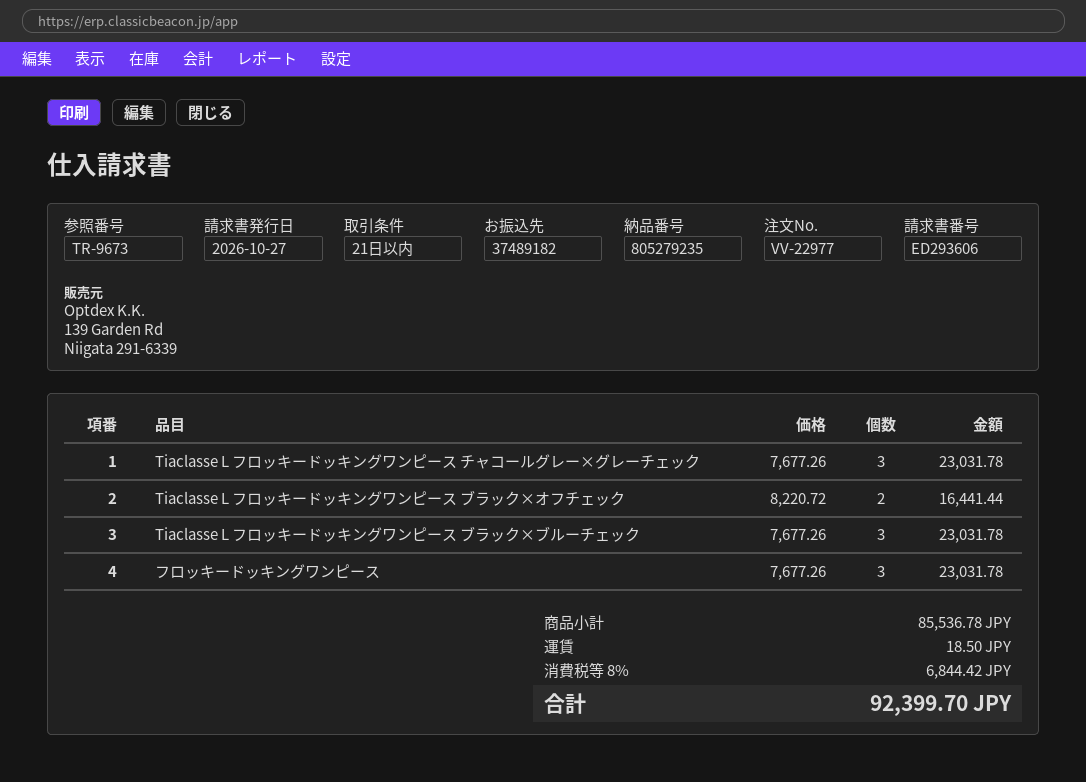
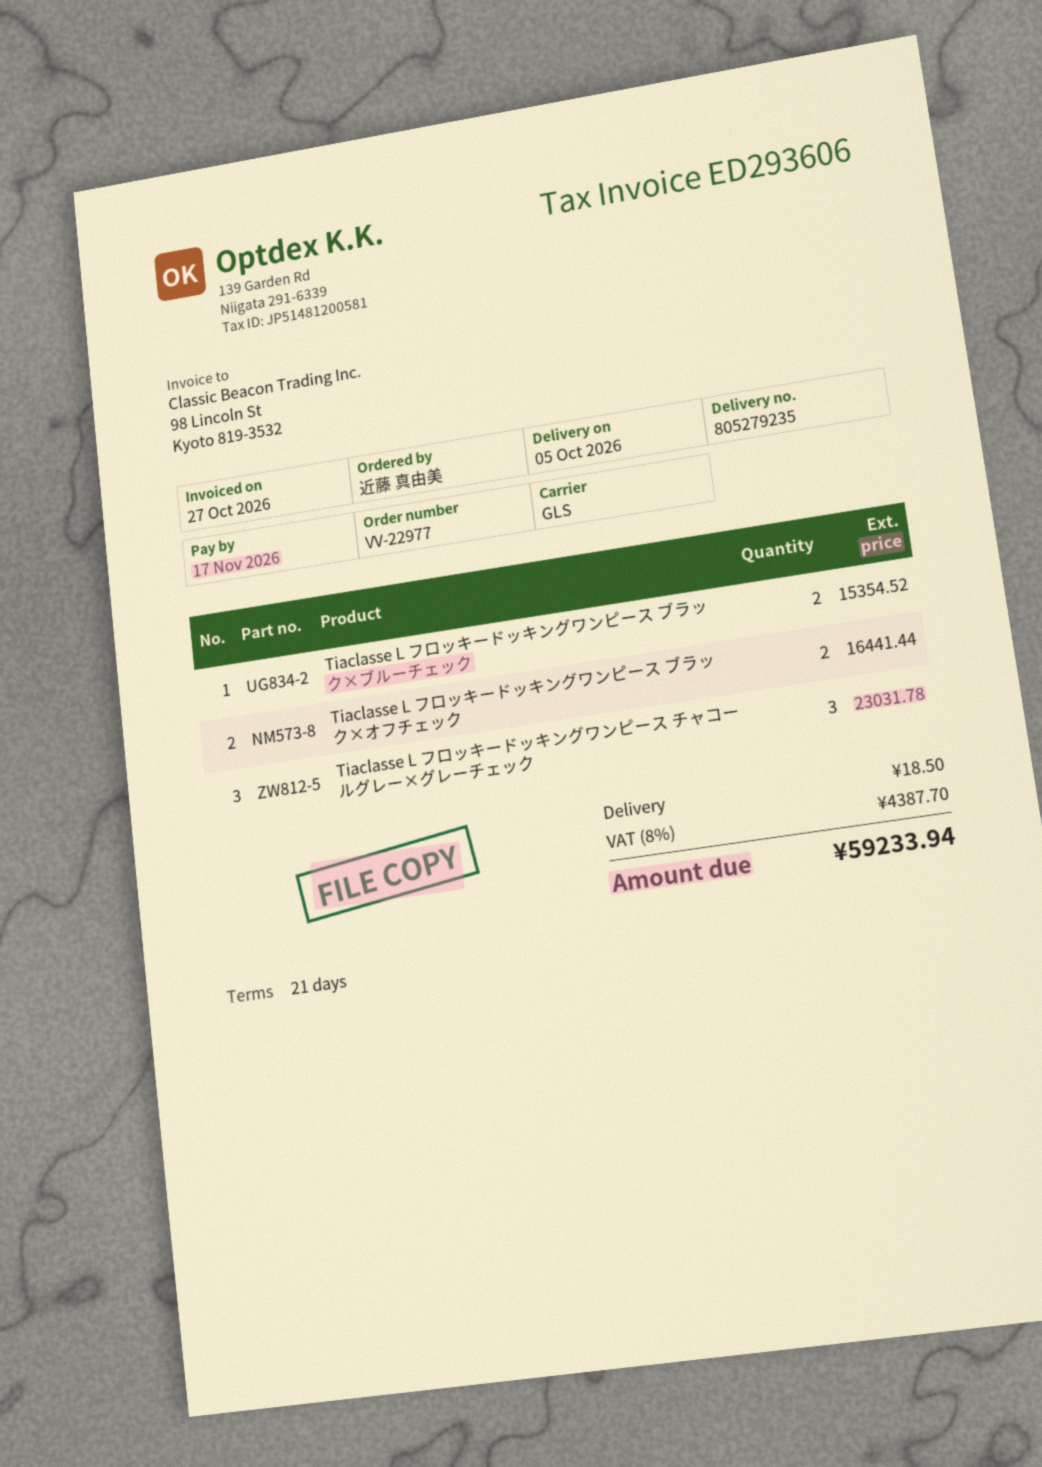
Tiaclasse L フロッキードッキングワンピース ブラック×ブルーチェック: 3 for 23031.78 -> 2 for 15354.52
フロッキードッキングワンピース: 3 for 23031.78 -> none
tax: 8% = 6844.42 -> 8% = 4387.70
total: 92399.70 -> 59233.94

